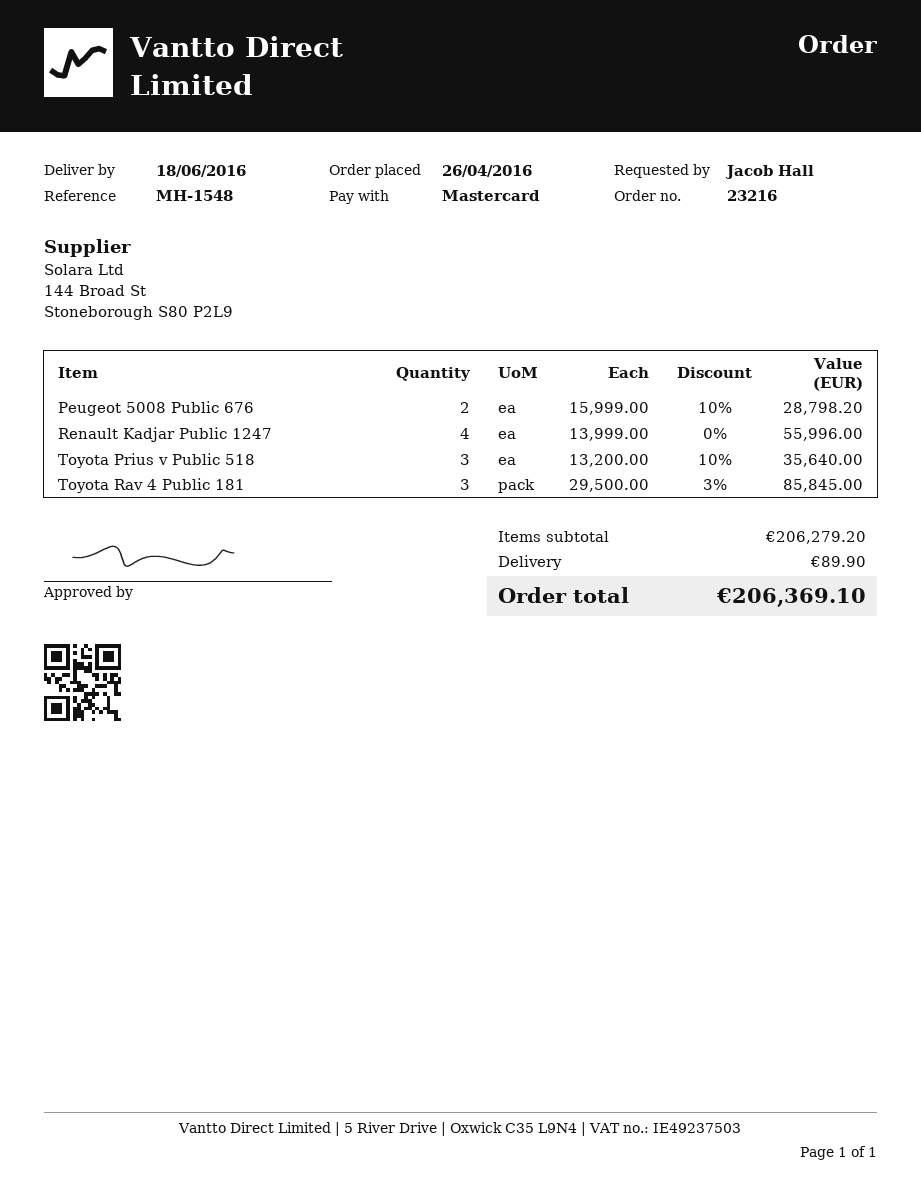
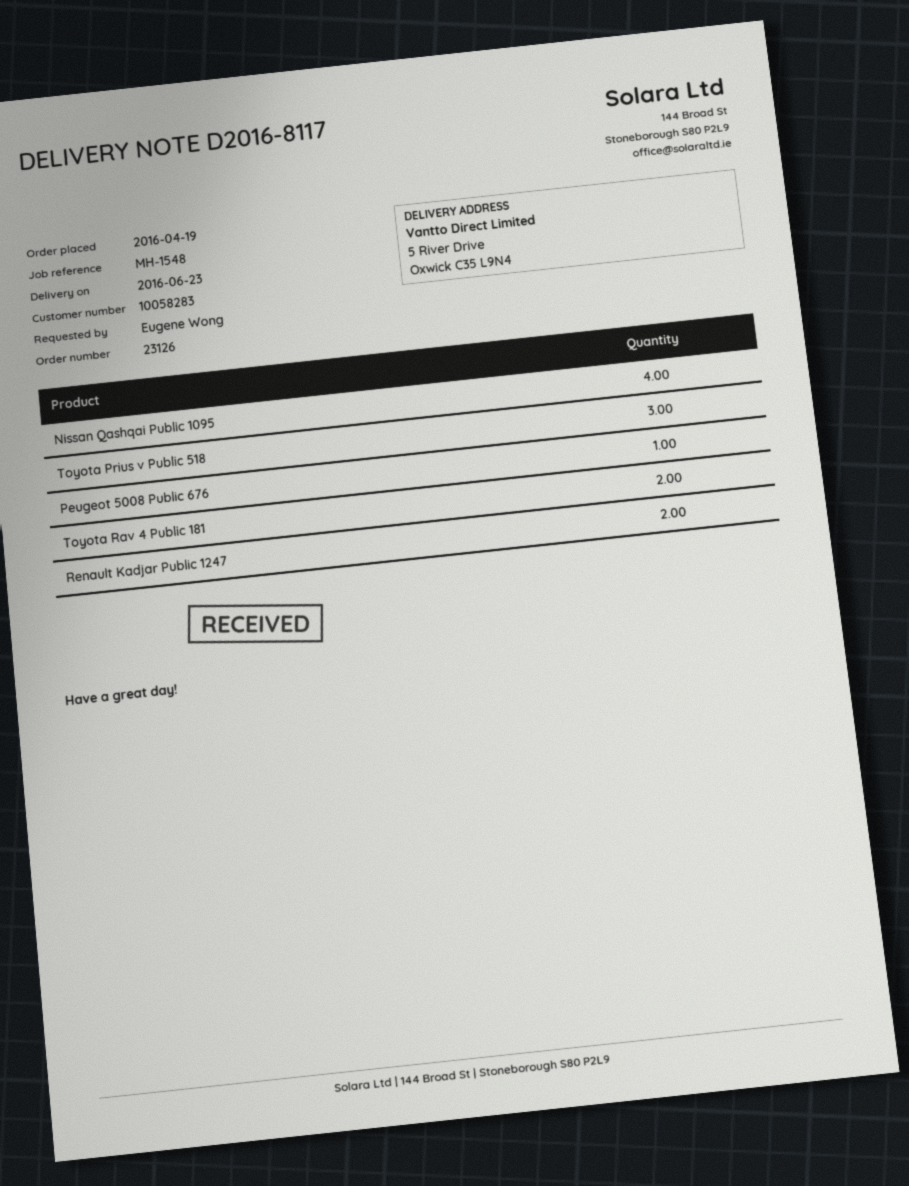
order number: 23216 -> 23126
order date: 2016-04-26 -> 2016-04-19
delivery date: 2016-06-18 -> 2016-06-23
ordered by: Jacob Hall -> Eugene Wong
Peugeot 5008 Public 676: 2 -> 1
Renault Kadjar Public 1247: 4 -> 2
Toyota Rav 4 Public 181: 3 -> 2
Nissan Qashqai Public 1095: none -> 4

